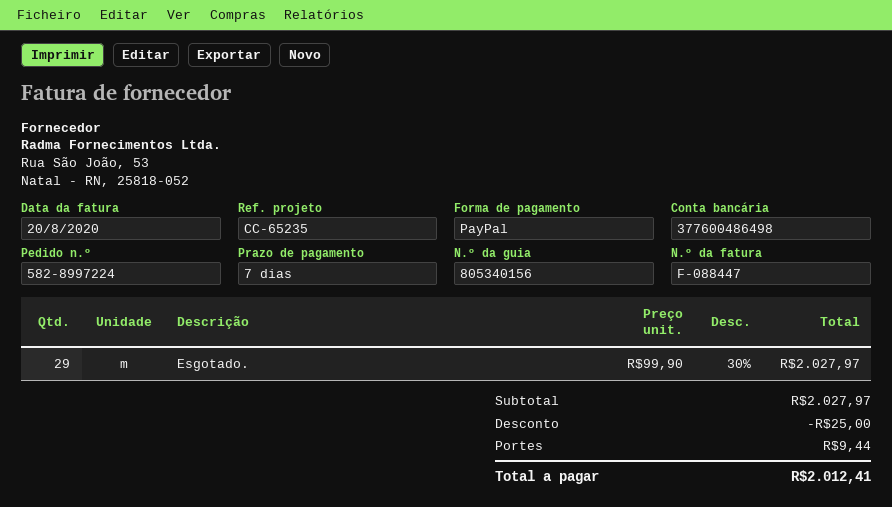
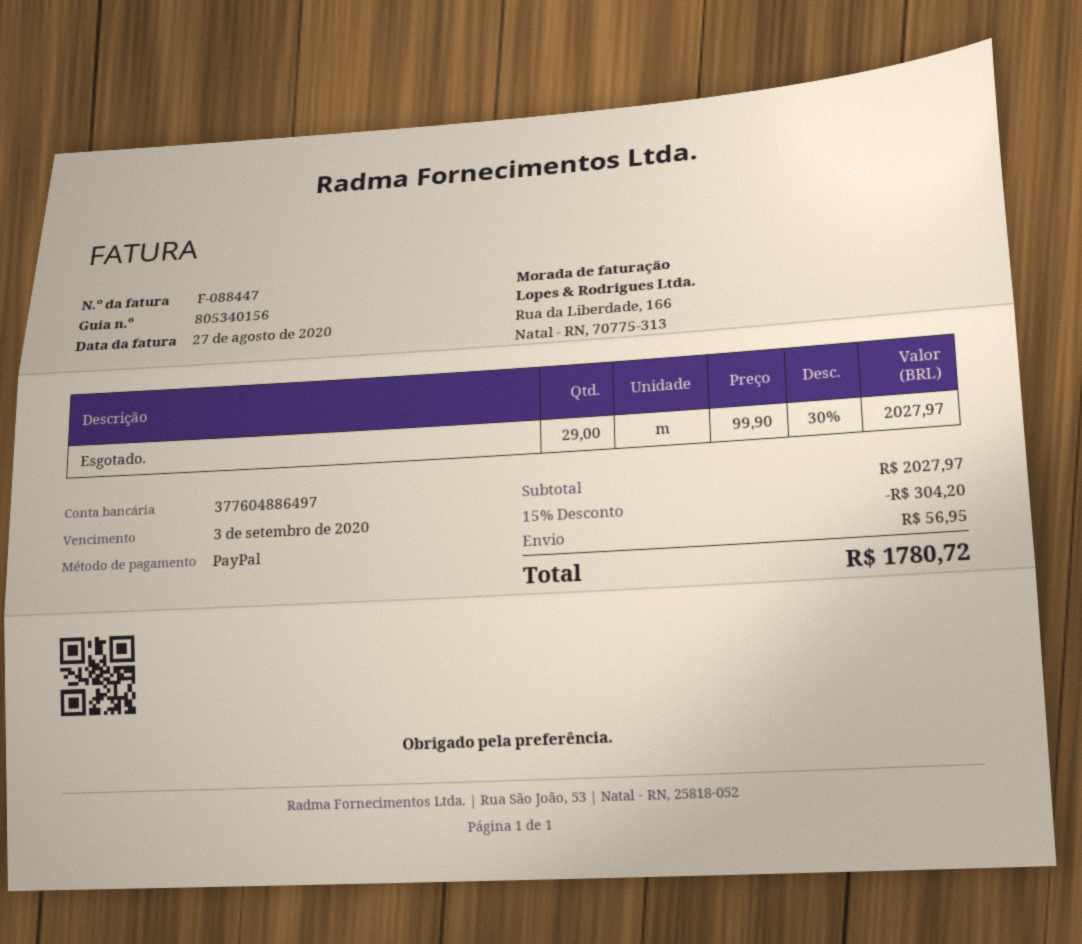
invoice date: 2020-08-20 -> 2020-08-27
bank account: 377600486498 -> 377604886497
discount: 25.00 -> 304.20
shipping: 9.44 -> 56.95
total: 2012.41 -> 1780.72

